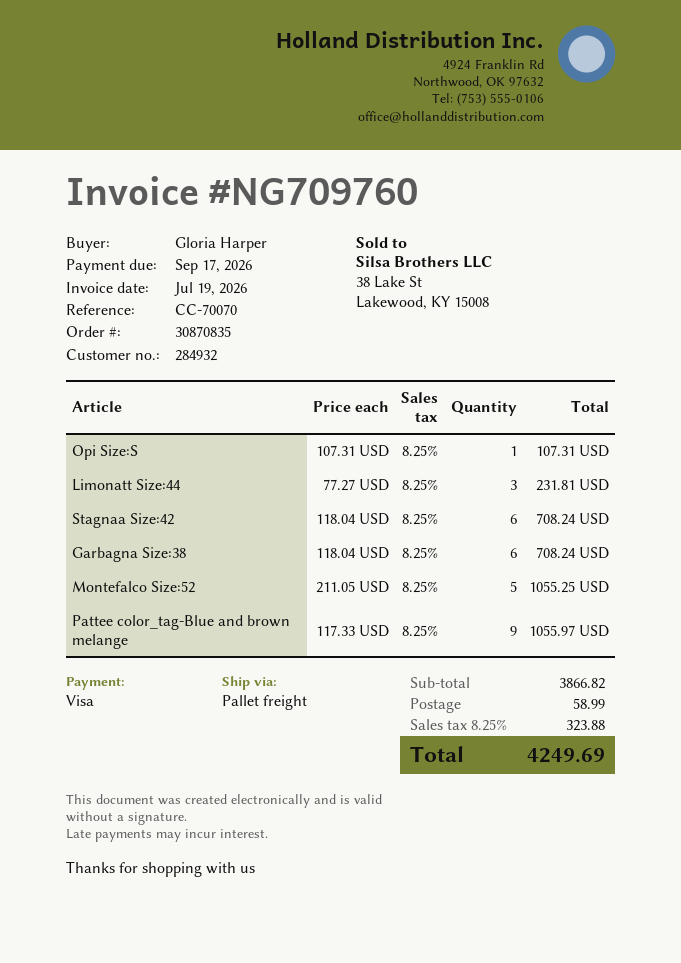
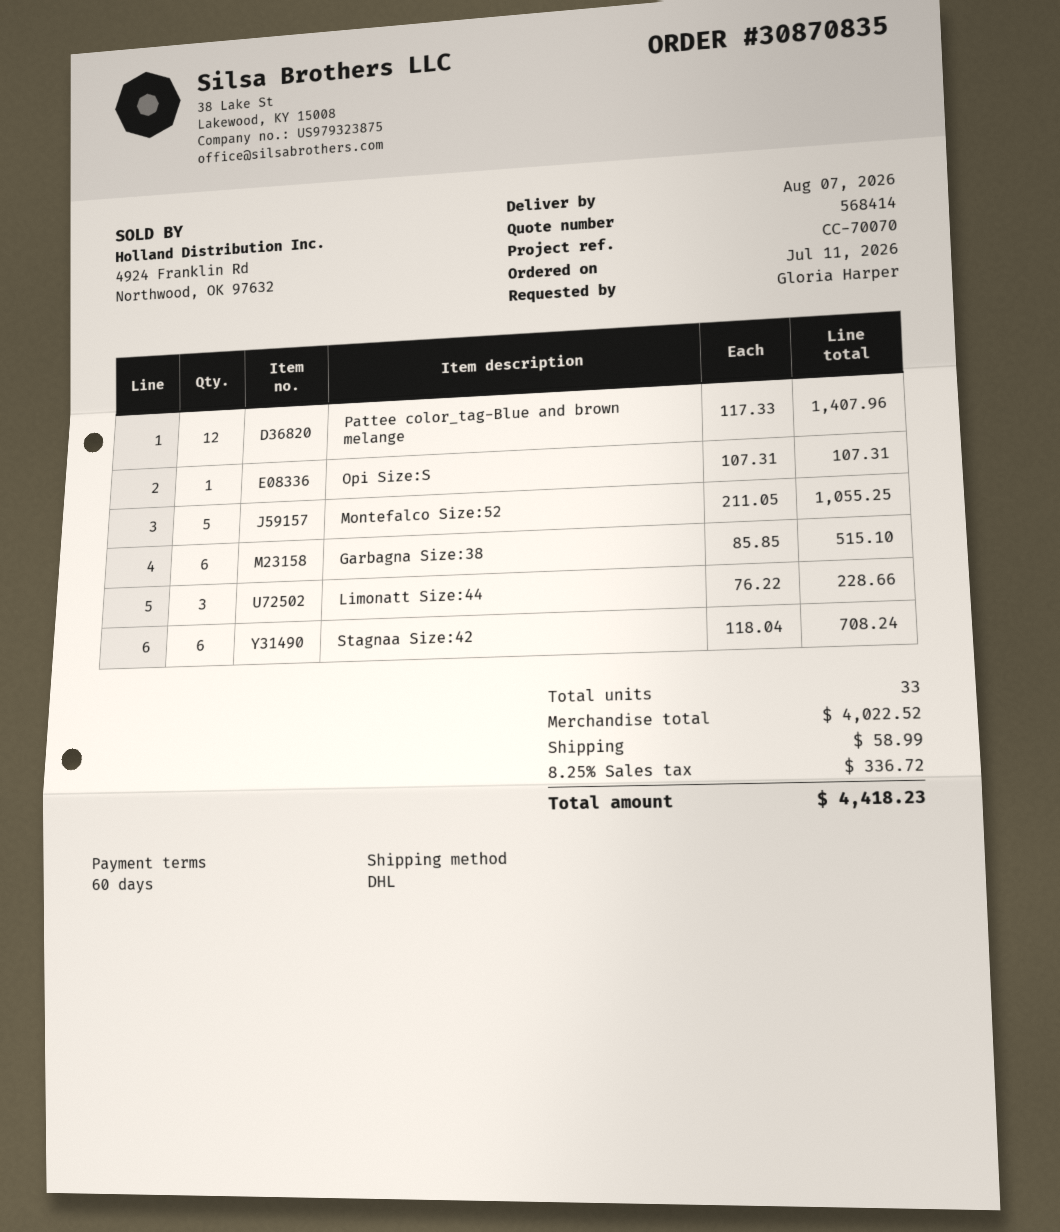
shipping method: pallet freight -> DHL
Limonatt Size:44: 3 x 77.27 = 231.81 -> 3 x 76.22 = 228.66
Garbagna Size:38: 6 x 118.04 = 708.24 -> 6 x 85.85 = 515.10
Pattee color_tag-Blue and brown melange: 9 x 117.33 = 1055.97 -> 12 x 117.33 = 1407.96
subtotal: 3866.82 -> 4022.52
tax: 8.25% = 323.88 -> 8.25% = 336.72
total: 4249.69 -> 4418.23

